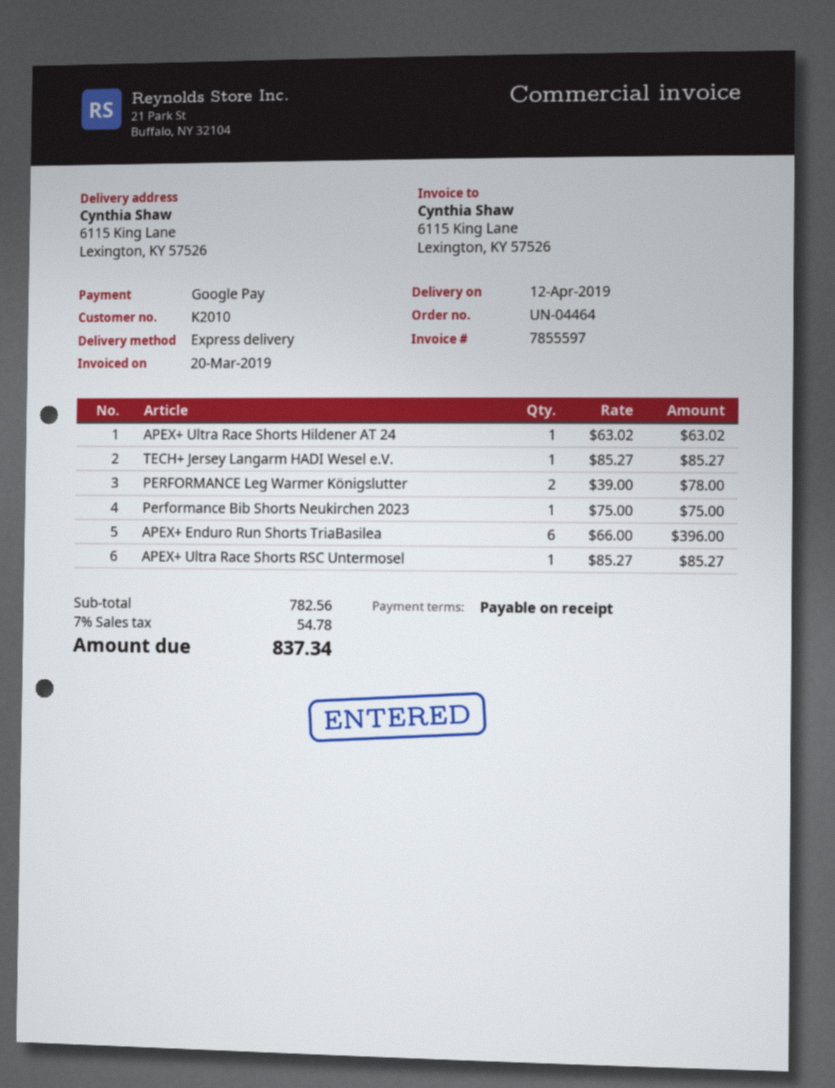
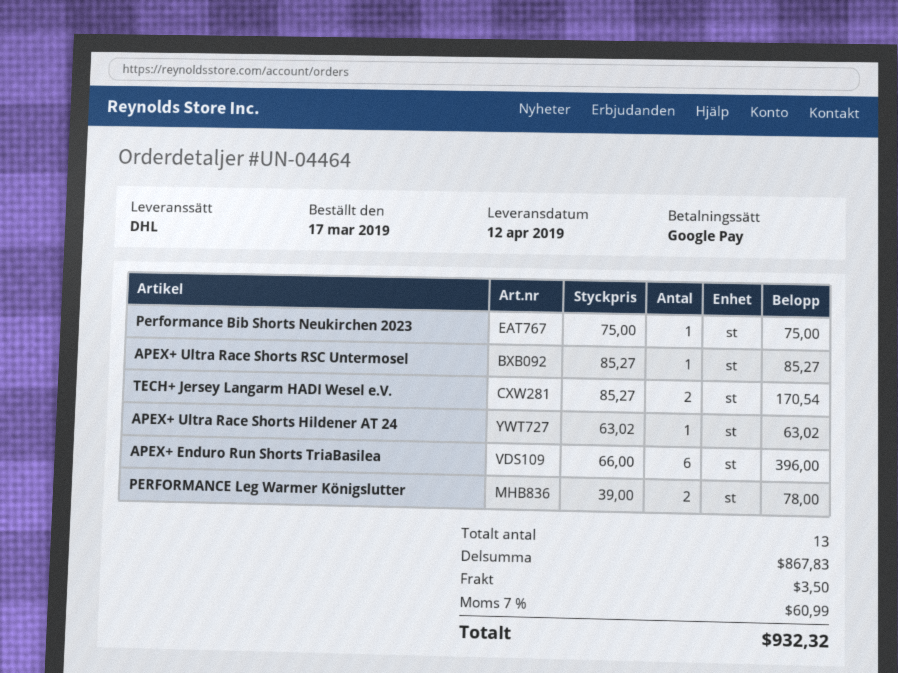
shipping method: express -> DHL
TECH+ Jersey Langarm HADI Wesel e.V.: 1 x 85.27 = 85.27 -> 2 x 85.27 = 170.54
subtotal: 782.56 -> 867.83
shipping: none -> 3.50
tax: 7% = 54.78 -> 7% = 60.99
total: 837.34 -> 932.32

